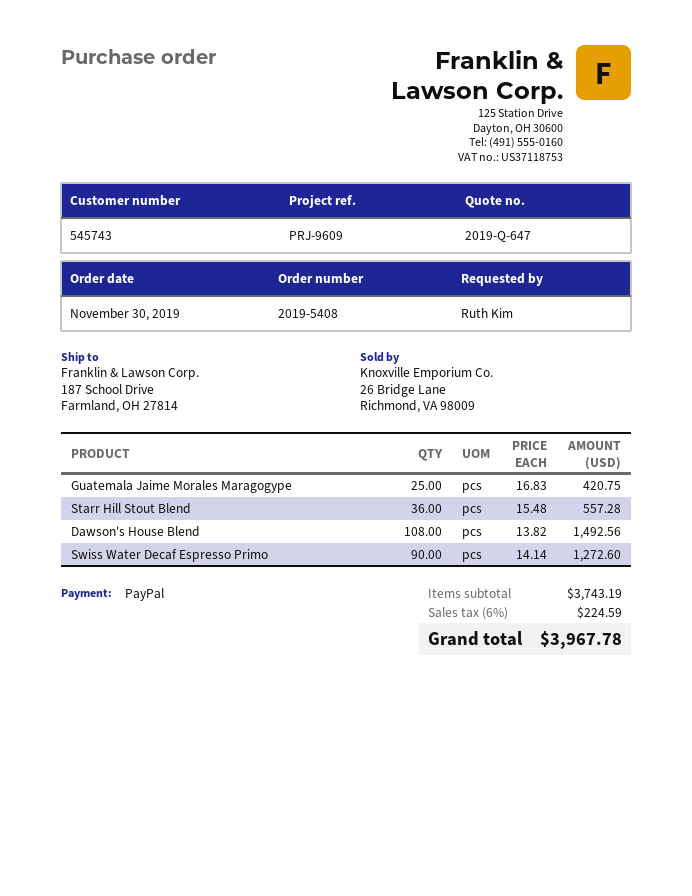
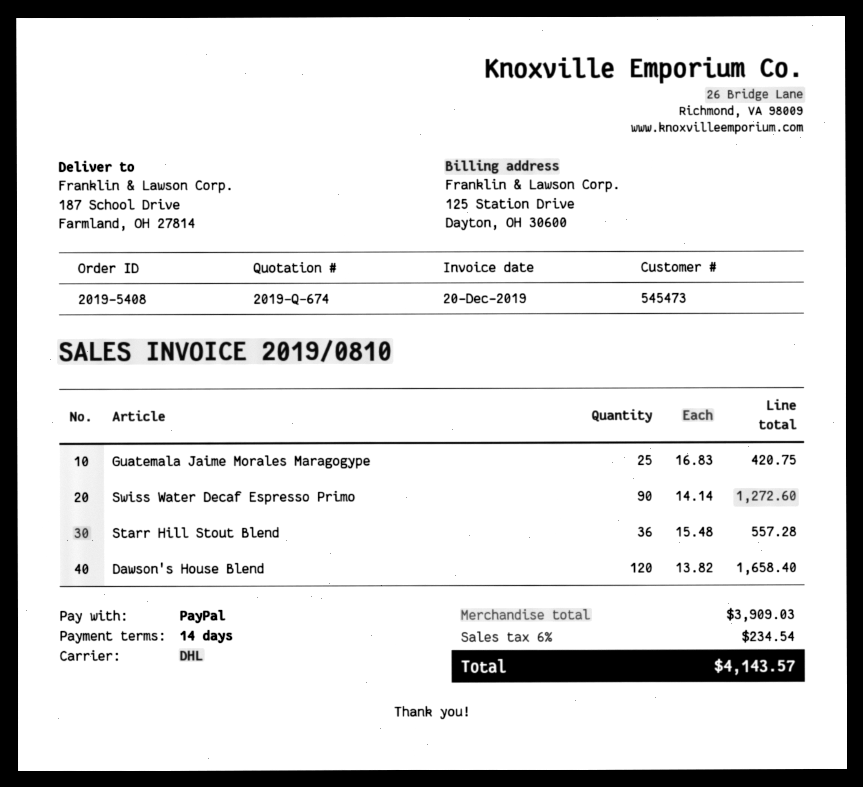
quote number: 2019-Q-647 -> 2019-Q-674
customer number: 545743 -> 545473
Dawson's House Blend: 108 x 13.82 = 1492.56 -> 120 x 13.82 = 1658.40
subtotal: 3743.19 -> 3909.03
tax: 6% = 224.59 -> 6% = 234.54
total: 3967.78 -> 4143.57

